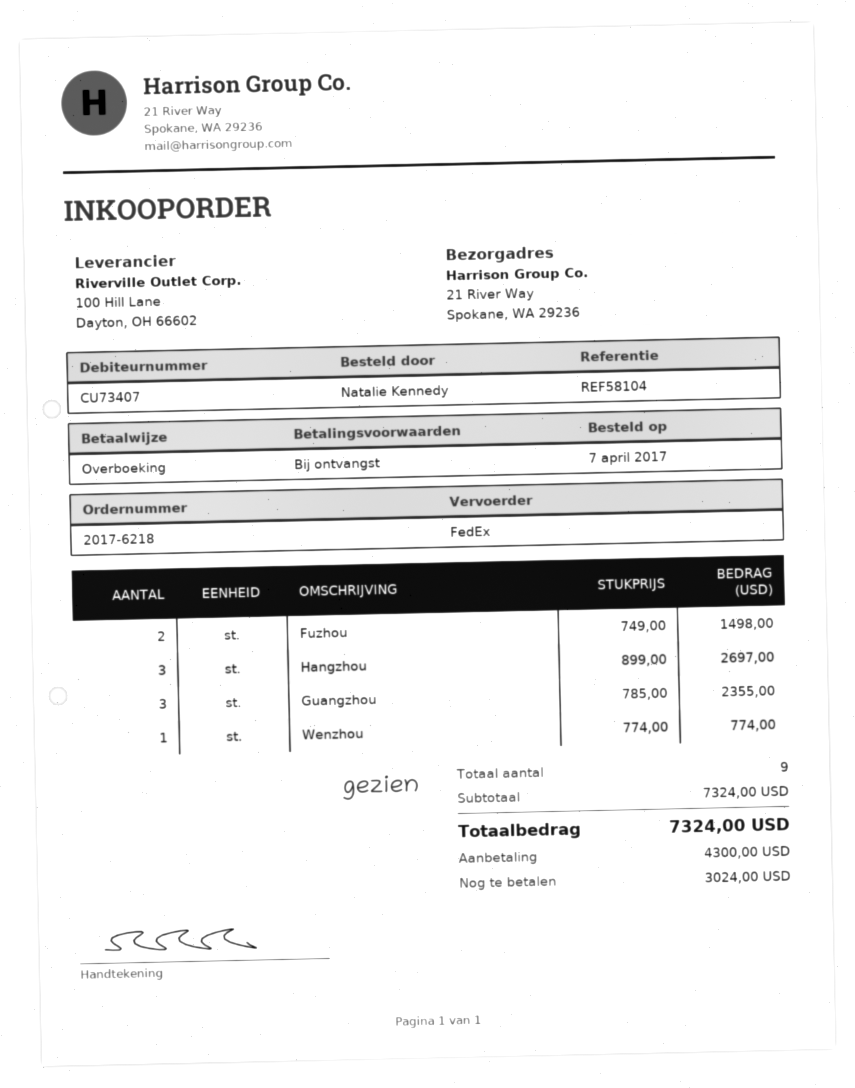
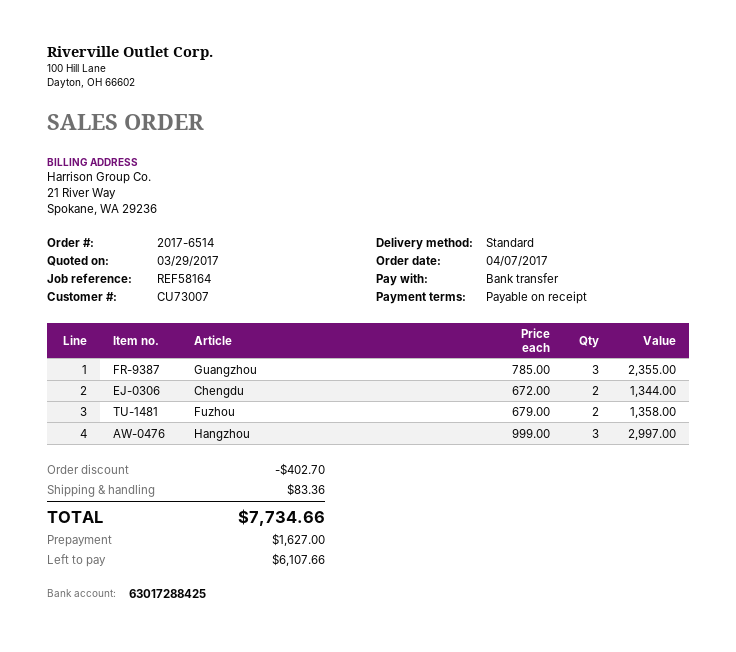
order number: 2017-6218 -> 2017-6514
customer number: CU73407 -> CU73007
reference: REF58104 -> REF58164
shipping method: FedEx -> standard
Fuzhou: 2 x 749.00 = 1498.00 -> 2 x 679.00 = 1358.00
Hangzhou: 3 x 899.00 = 2697.00 -> 3 x 999.00 = 2997.00
Wenzhou: 1 x 774.00 = 774.00 -> none
Chengdu: none -> 2 x 672.00 = 1344.00
discount: none -> 402.70
shipping: none -> 83.36
total: 7324.00 -> 7734.66
deposit: 4300.00 -> 1627.00
balance: 3024.00 -> 6107.66

